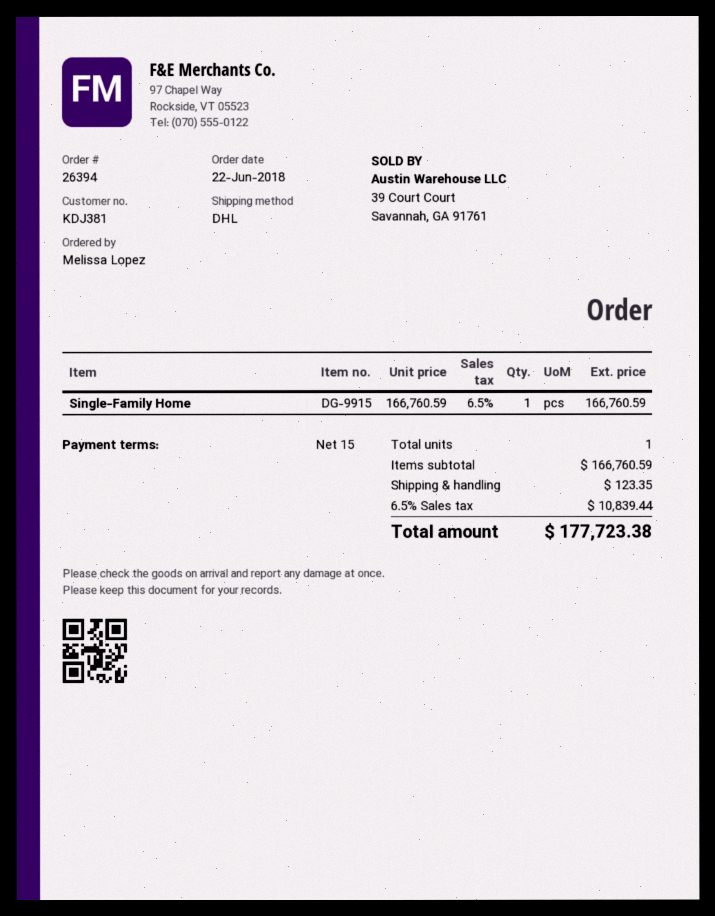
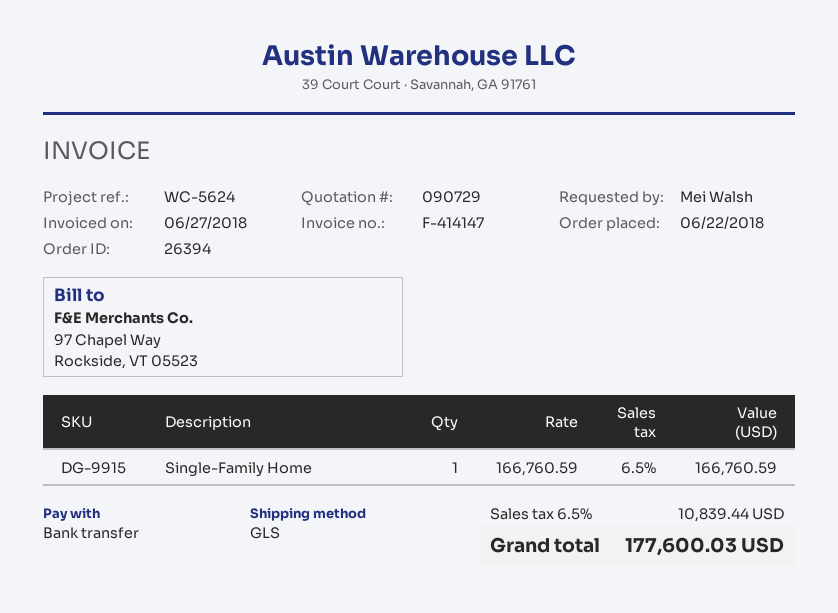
ordered by: Melissa Lopez -> Mei Walsh
shipping method: DHL -> GLS
shipping: 123.35 -> none
total: 177723.38 -> 177600.03

